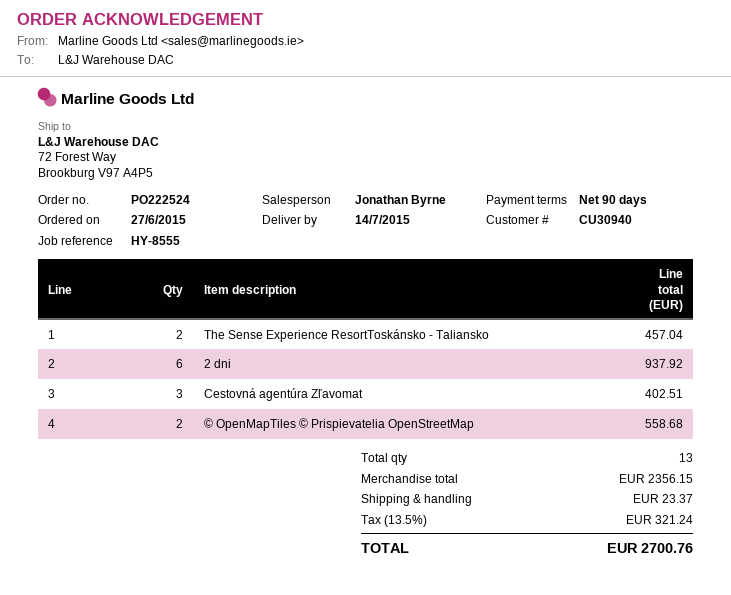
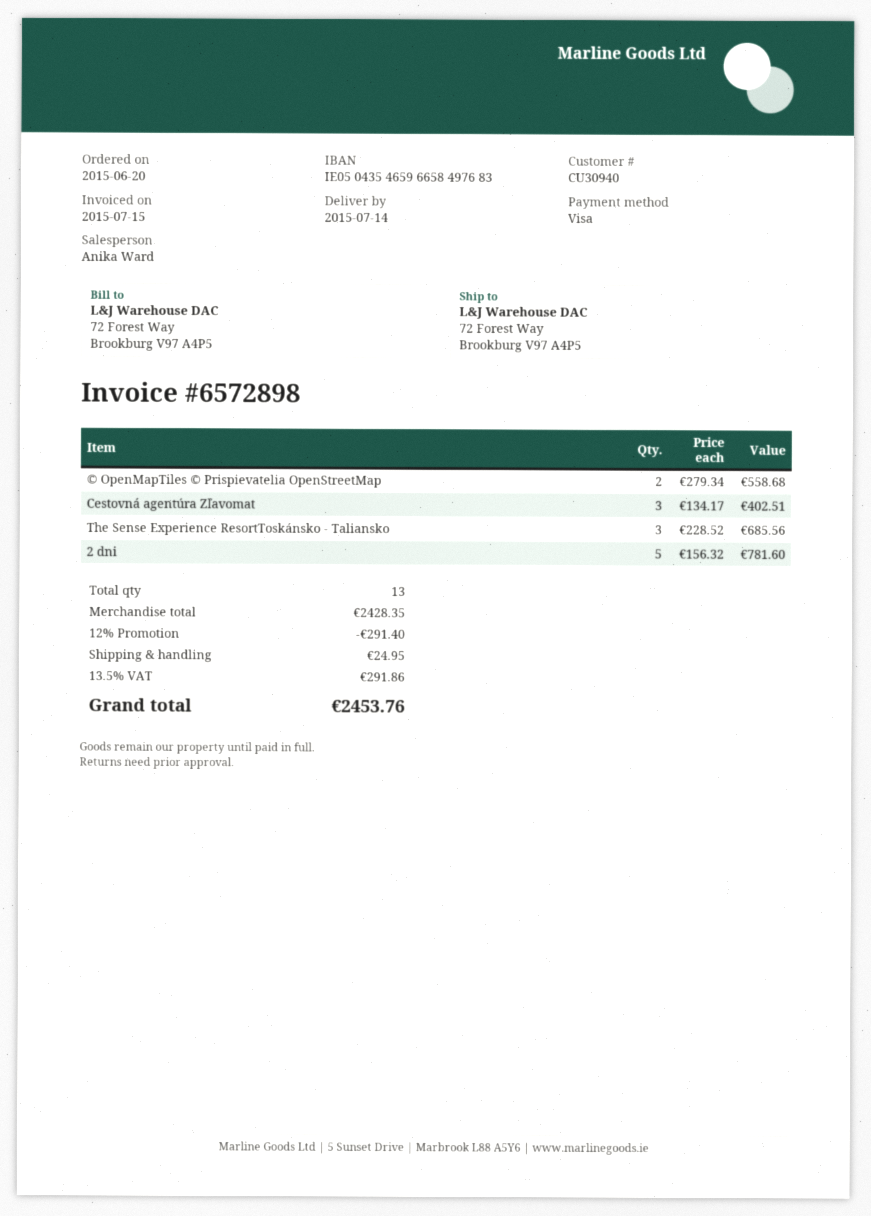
order date: 2015-06-27 -> 2015-06-20
sales rep: Jonathan Byrne -> Anika Ward
The Sense Experience ResortToskánsko - Taliansko: 2 for 457.04 -> 3 for 685.56
2 dni: 6 for 937.92 -> 5 for 781.60
subtotal: 2356.15 -> 2428.35
discount: none -> 12% = 291.40
shipping: 23.37 -> 24.95
tax: 13.5% = 321.24 -> 13.5% = 291.86
total: 2700.76 -> 2453.76

